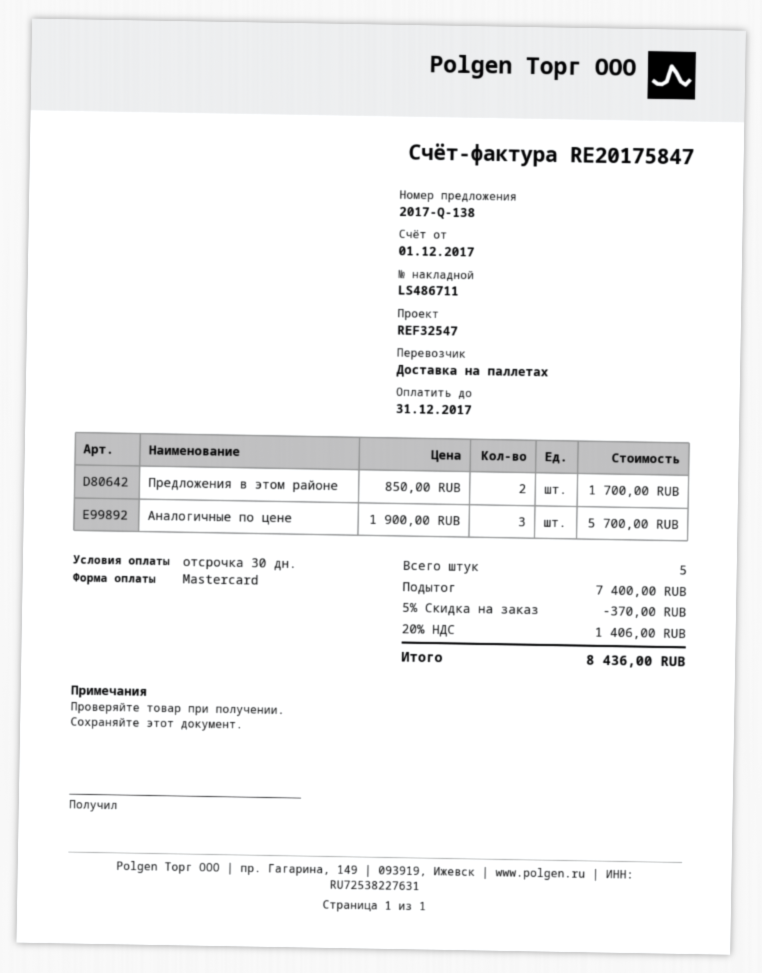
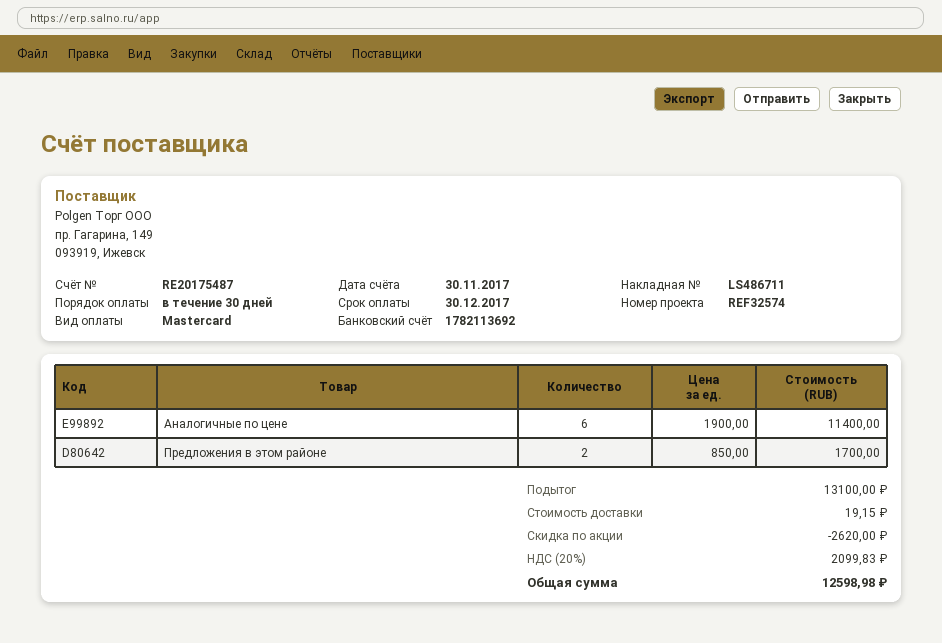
invoice number: RE20175847 -> RE20175487
invoice date: 2017-12-01 -> 2017-11-30
due date: 2017-12-31 -> 2017-12-30
reference: REF32547 -> REF32574
Аналогичные по цене: 3 x 1900.00 = 5700.00 -> 6 x 1900.00 = 11400.00
subtotal: 7400.00 -> 13100.00
discount: 370.00 -> 2620.00
shipping: none -> 19.15
tax: 20% = 1406.00 -> 20% = 2099.83
total: 8436.00 -> 12598.98

